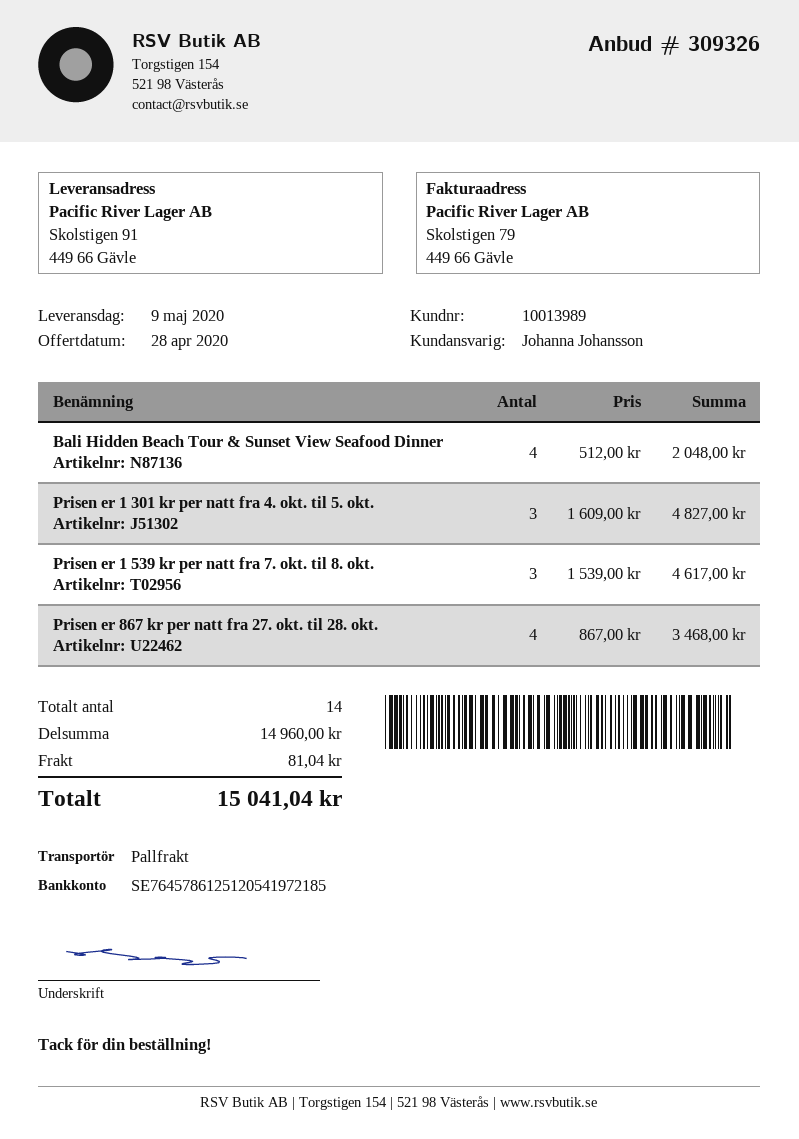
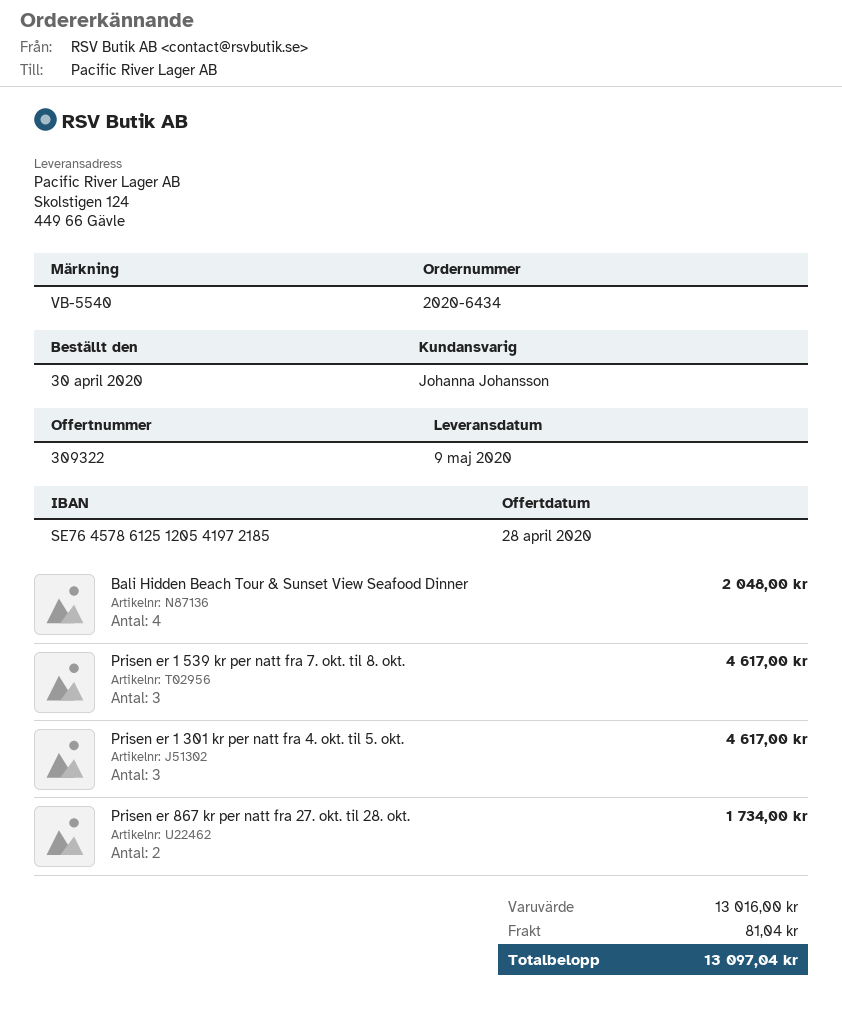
quote number: 309326 -> 309322
ship to: Skolstigen 91, 449 66 Gävle -> Skolstigen 124, 449 66 Gävle
Prisen er 1 301 kr per natt fra 4. okt. til 5. okt.: 3 for 4827.00 -> 3 for 4617.00
Prisen er 867 kr per natt fra 27. okt. til 28. okt.: 4 for 3468.00 -> 2 for 1734.00
subtotal: 14960.00 -> 13016.00
total: 15041.04 -> 13097.04

